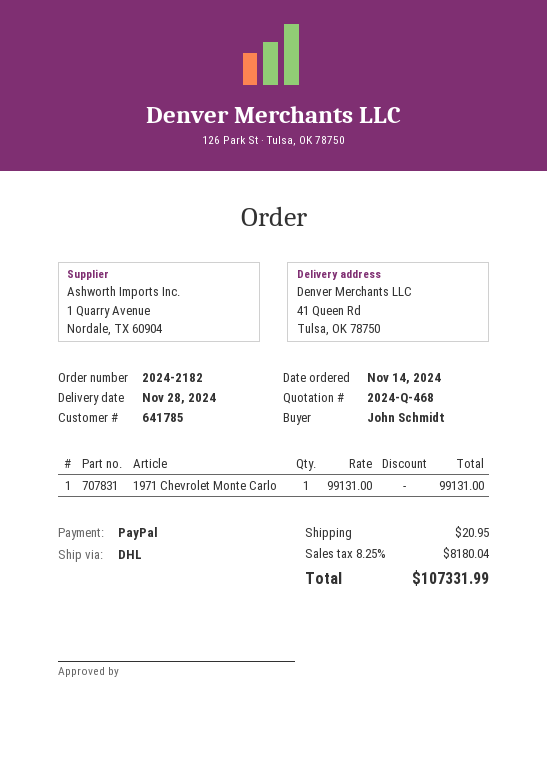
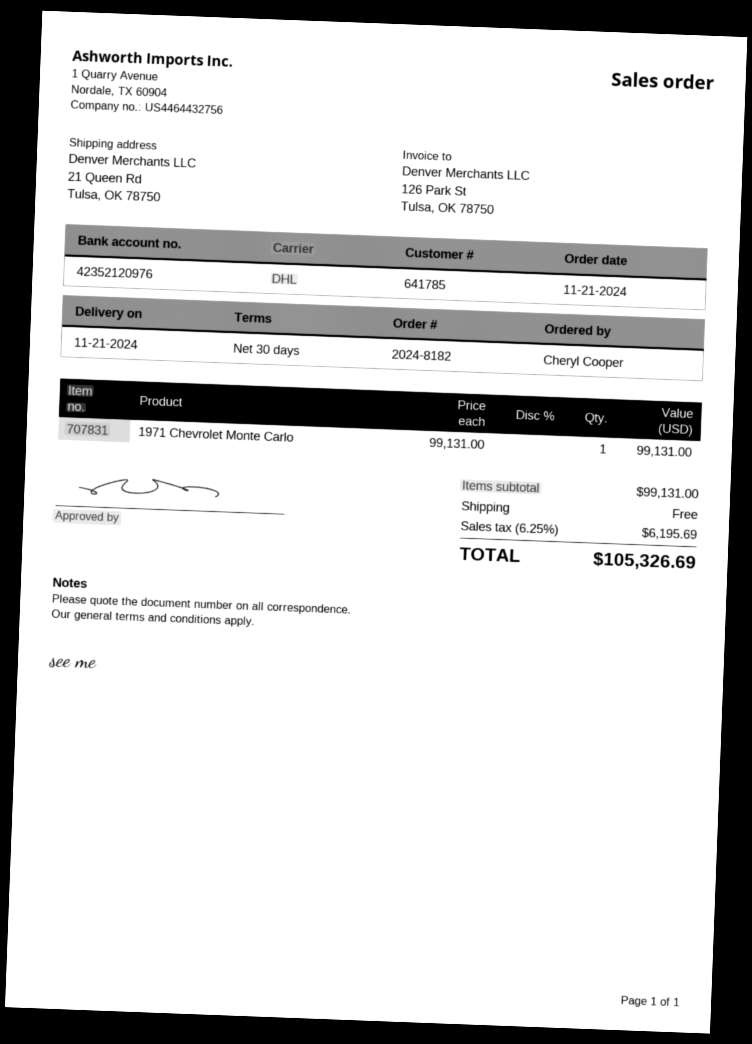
order number: 2024-2182 -> 2024-8182
order date: 2024-11-14 -> 2024-11-21
delivery date: 2024-11-28 -> 2024-11-21
ordered by: John Schmidt -> Cheryl Cooper
ship to: 41 Queen Rd, Tulsa, OK 78750 -> 21 Queen Rd, Tulsa, OK 78750
shipping: 20.95 -> 0.00
tax: 8.25% = 8180.04 -> 6.25% = 6195.69
total: 107331.99 -> 105326.69

